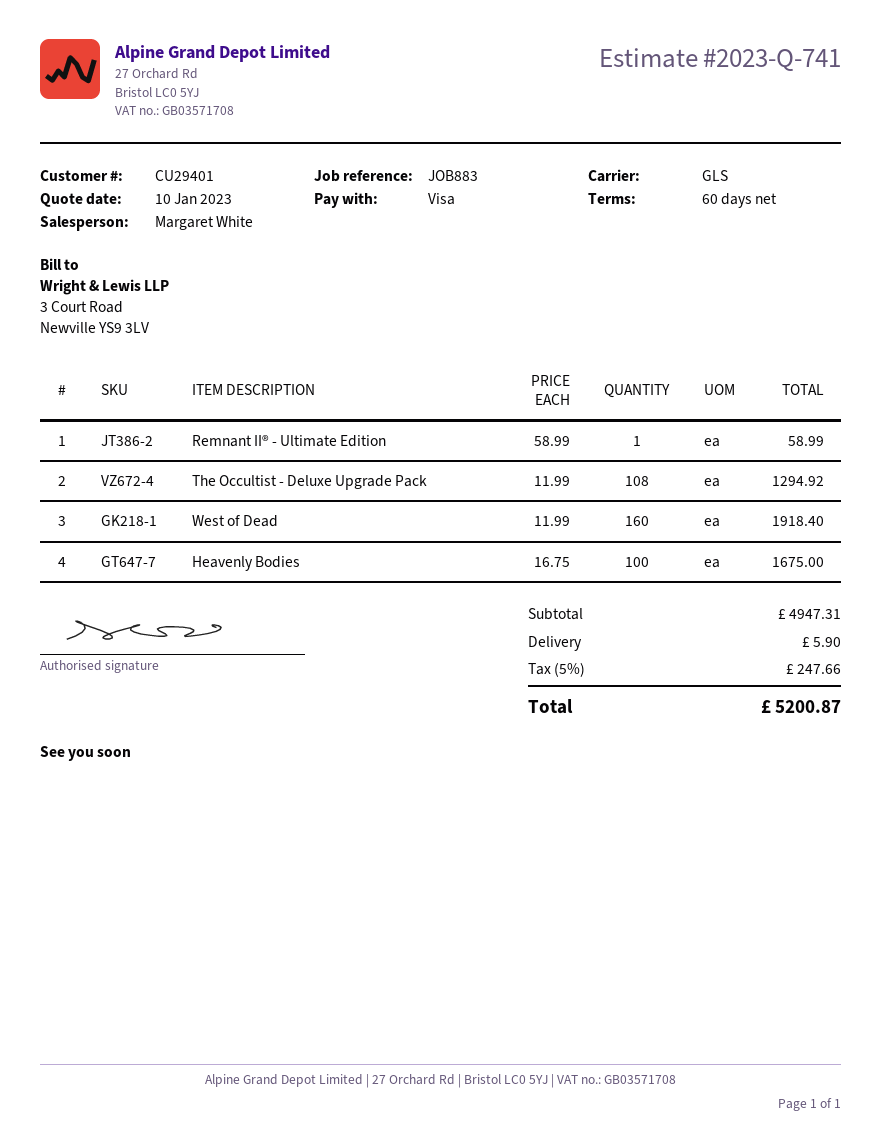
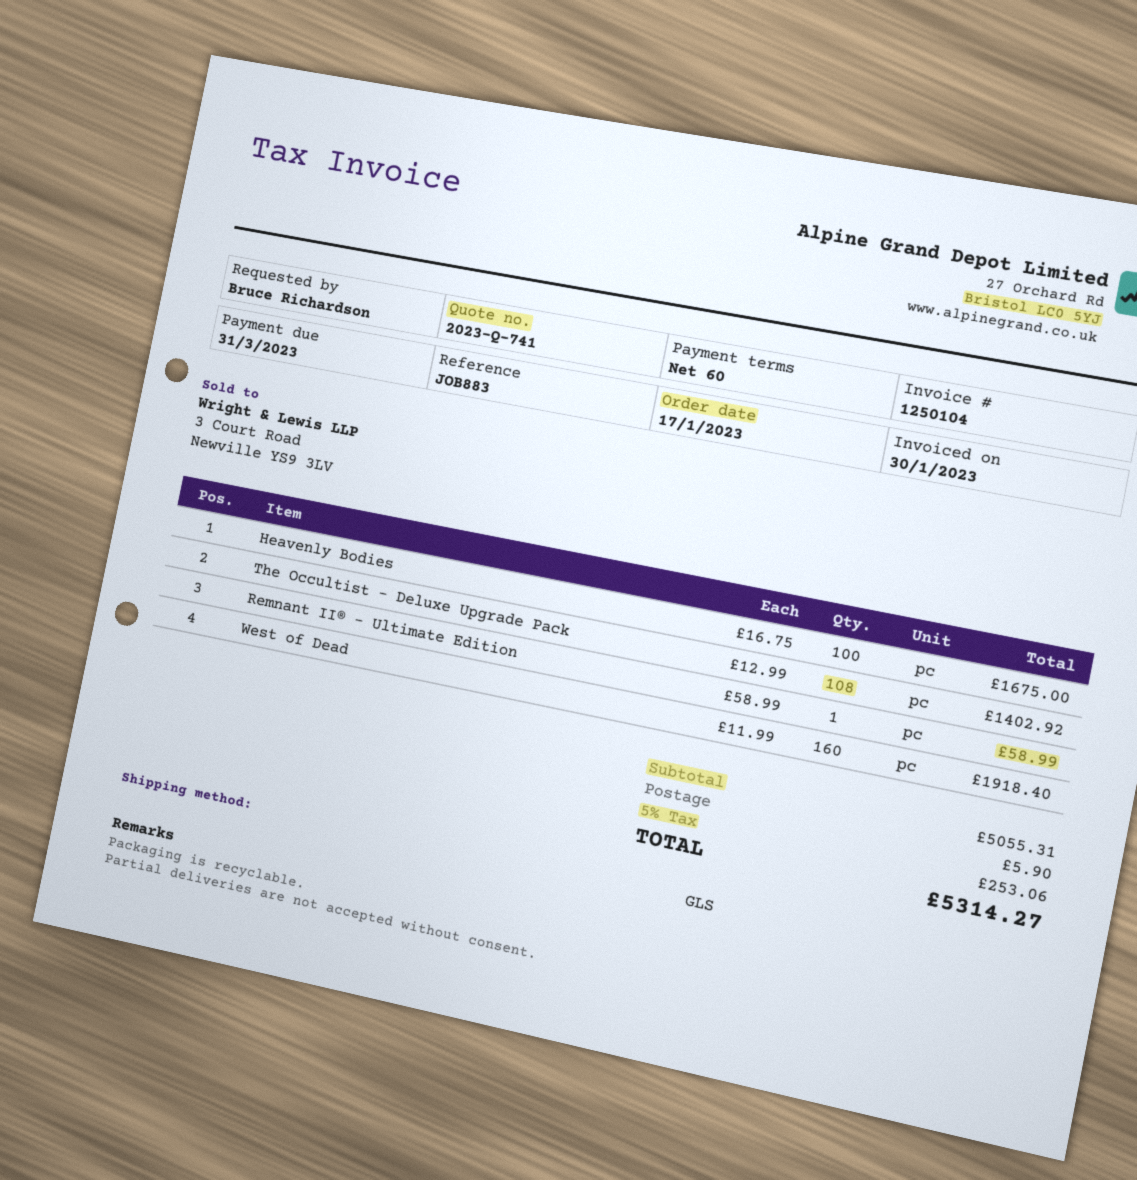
The Occultist - Deluxe Upgrade Pack: 108 x 11.99 = 1294.92 -> 108 x 12.99 = 1402.92
subtotal: 4947.31 -> 5055.31
tax: 5% = 247.66 -> 5% = 253.06
total: 5200.87 -> 5314.27

